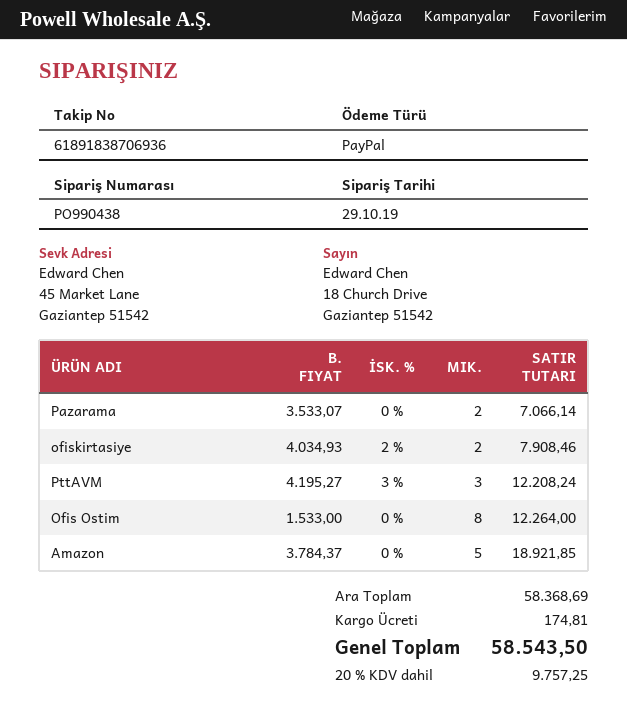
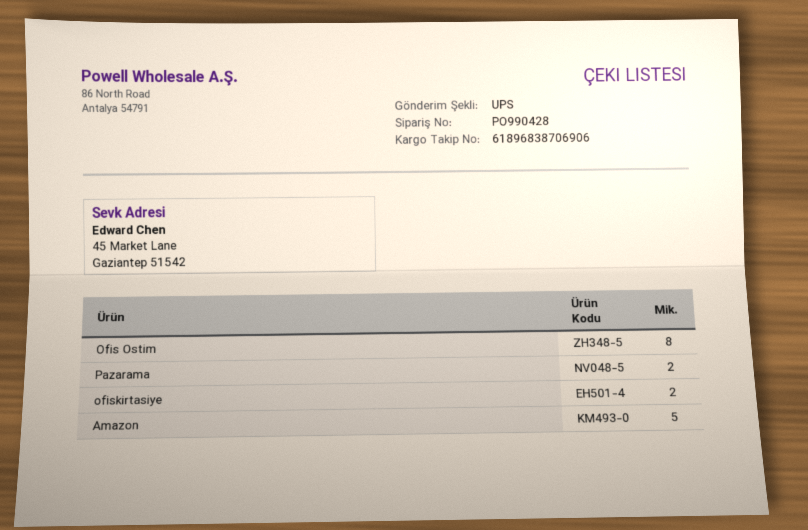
order number: PO990438 -> PO990428
tracking number: 61891838706936 -> 61896838706906
PttAVM: 3 -> none

